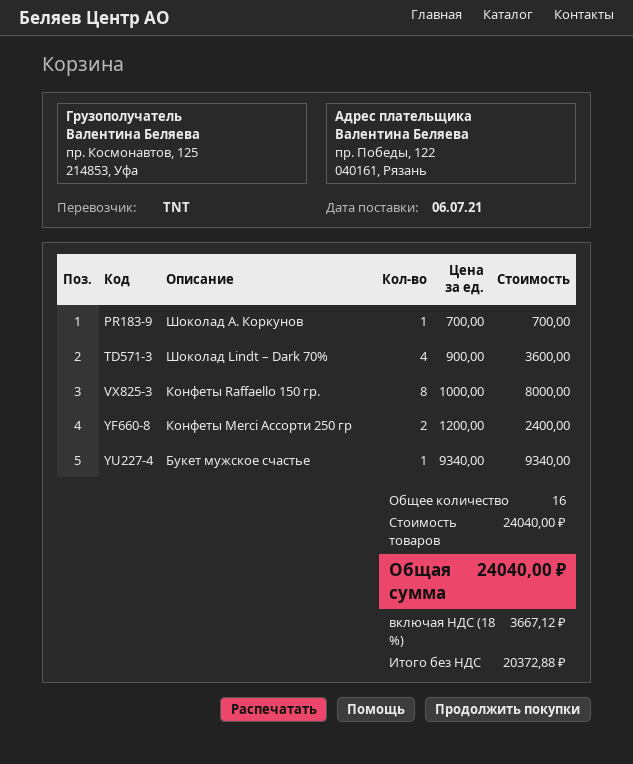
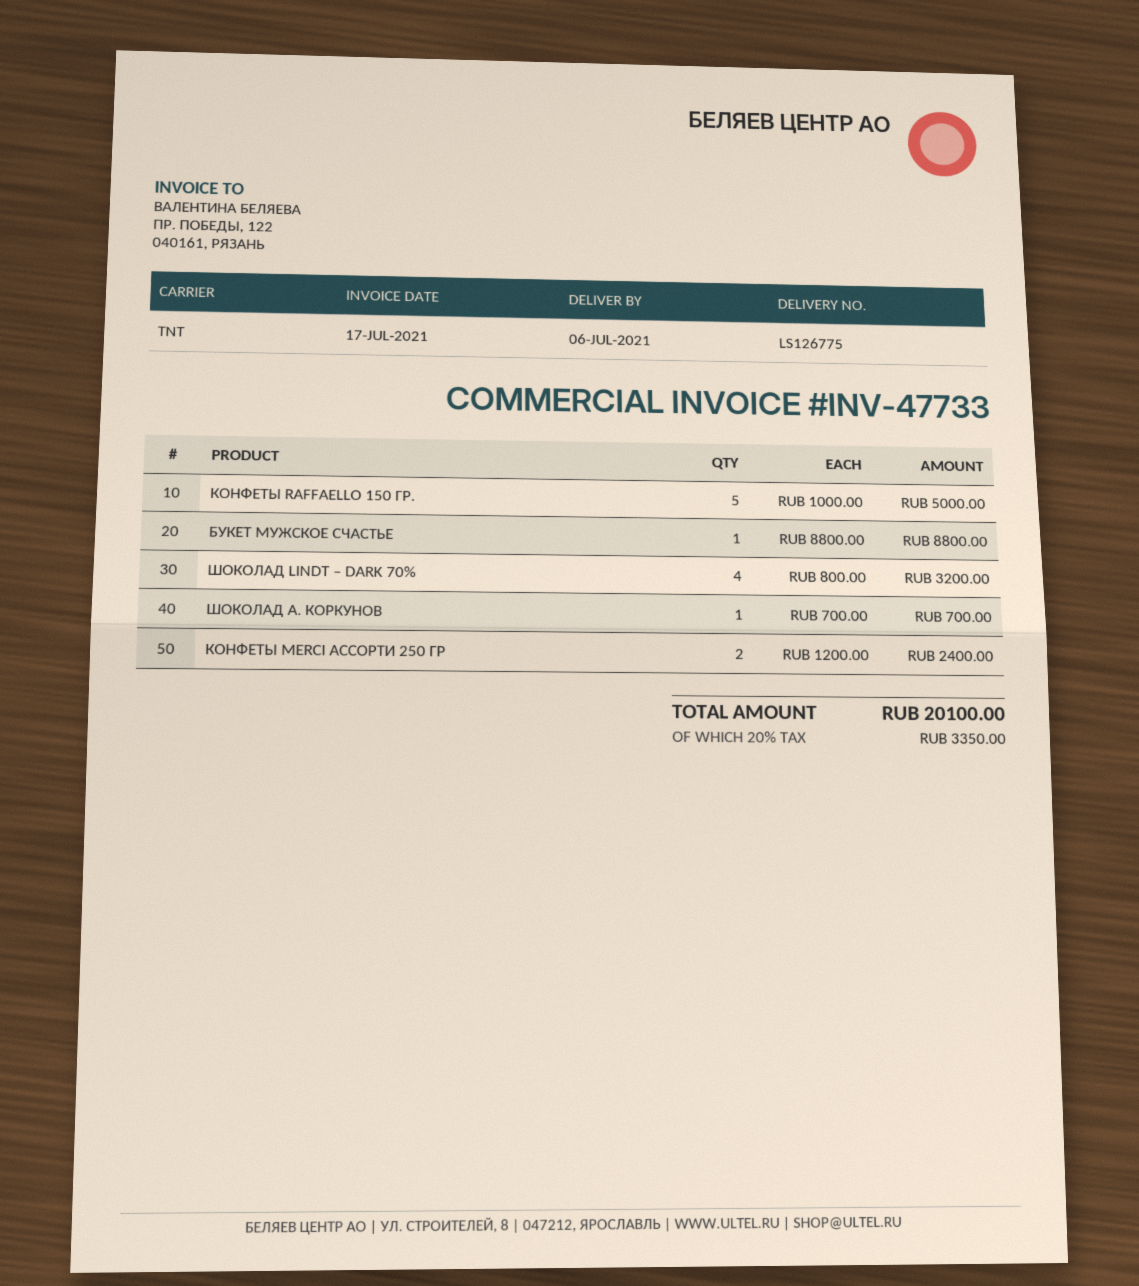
Шоколад Lindt – Dark 70%: 4 x 900.00 = 3600.00 -> 4 x 800.00 = 3200.00
Конфеты Raffaello 150 гр.: 8 x 1000.00 = 8000.00 -> 5 x 1000.00 = 5000.00
Букет мужское счастье: 1 x 9340.00 = 9340.00 -> 1 x 8800.00 = 8800.00
tax: 18% = 3667.12 -> 20% = 3350.00
total: 24040.00 -> 20100.00

